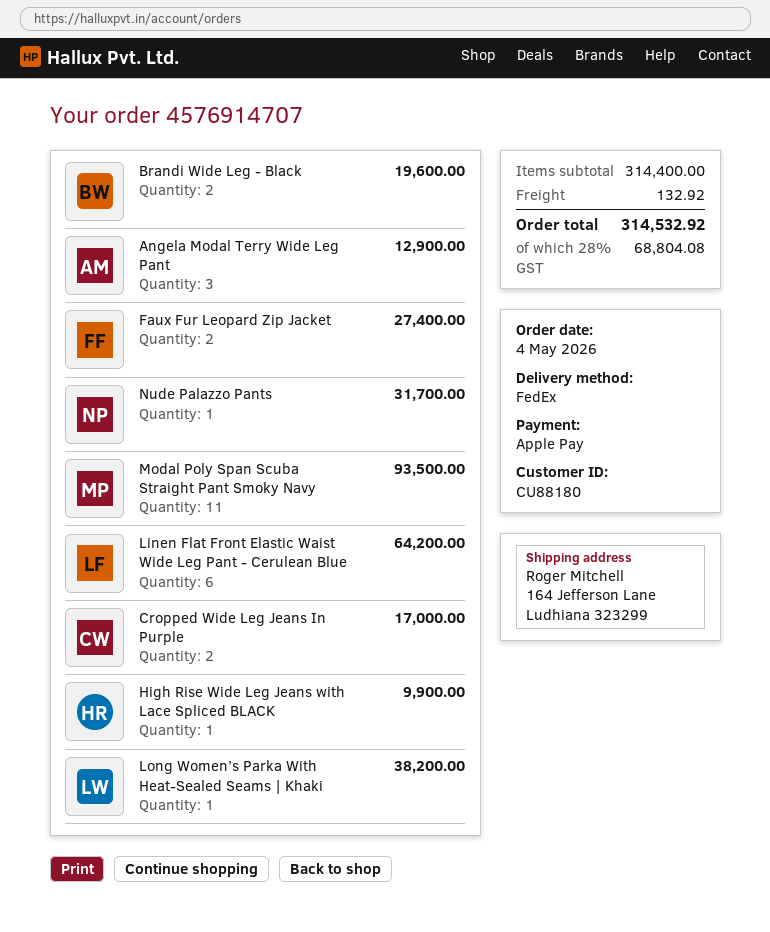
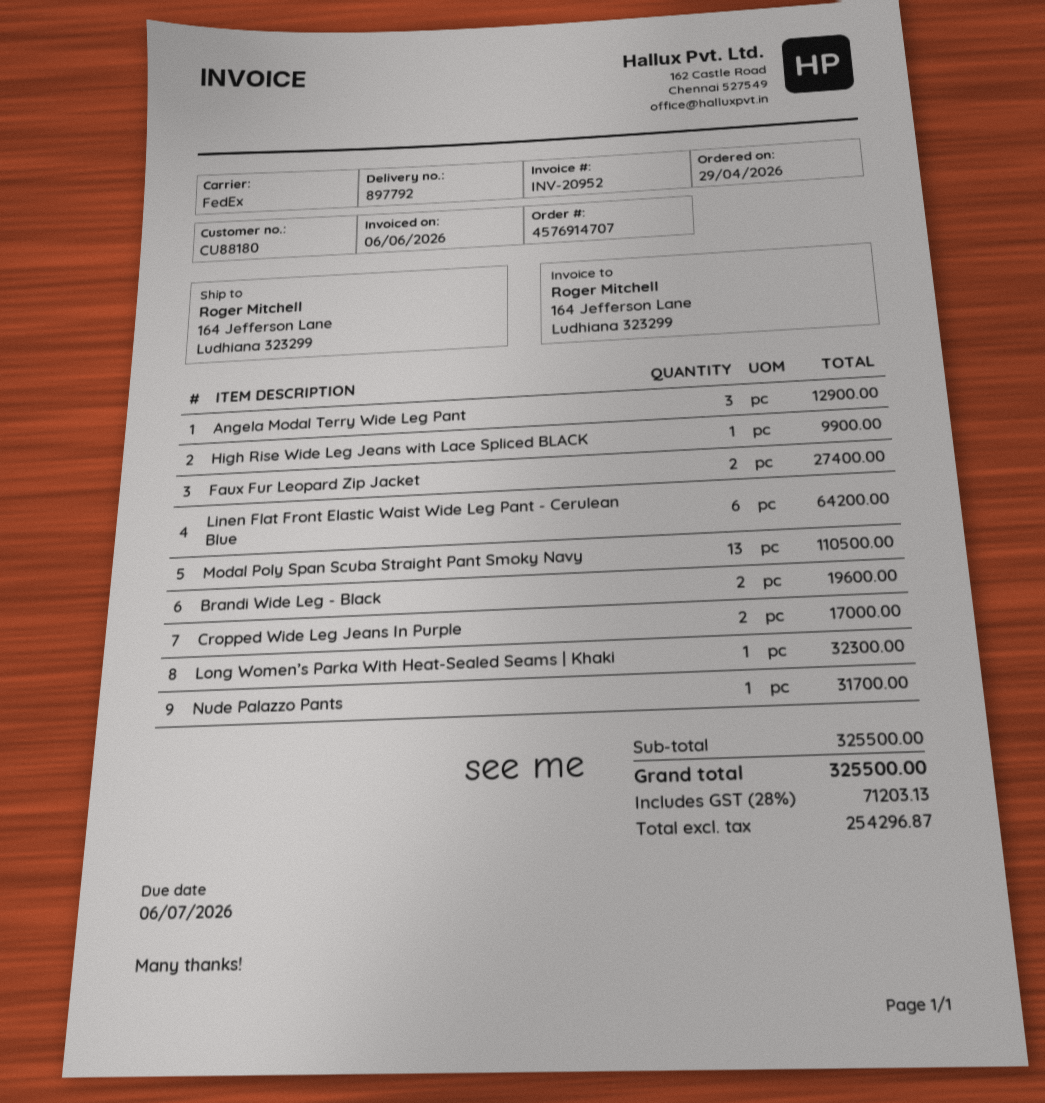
order date: 2026-05-04 -> 2026-04-29
Modal Poly Span Scuba Straight Pant Smoky Navy: 11 for 93500.00 -> 13 for 110500.00
Long Women’s Parka With Heat-Sealed Seams | Khaki: 1 for 38200.00 -> 1 for 32300.00
subtotal: 314400.00 -> 325500.00
shipping: 132.92 -> none
tax: 28% = 68804.08 -> 28% = 71203.13
total: 314532.92 -> 325500.00

